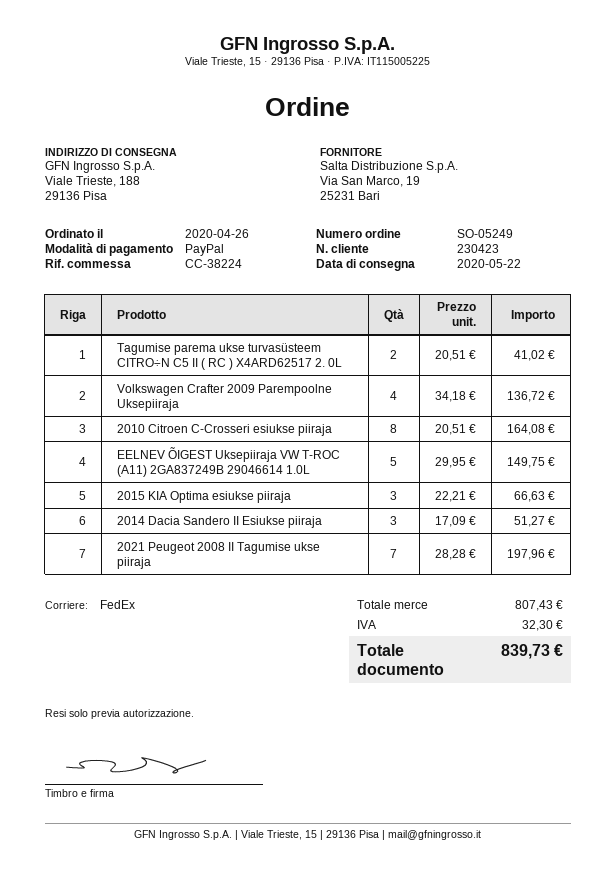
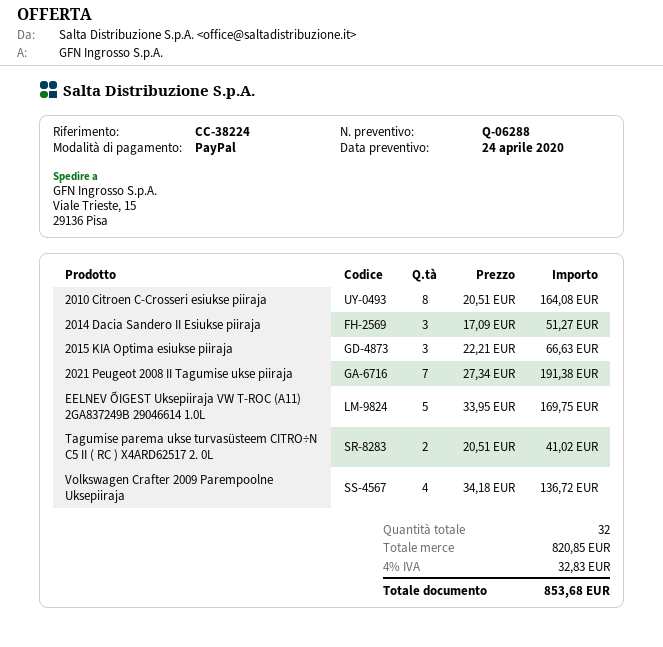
ship to: Viale Trieste, 188, 29136 Pisa -> Viale Trieste, 15, 29136 Pisa
EELNEV ÕIGEST Uksepiiraja VW T-ROC (A11) 2GA837249B 29046614 1.0L: 5 x 29.95 = 149.75 -> 5 x 33.95 = 169.75
2021 Peugeot 2008 II Tagumise ukse piiraja: 7 x 28.28 = 197.96 -> 7 x 27.34 = 191.38
subtotal: 807.43 -> 820.85
tax: 32.30 -> 32.83
total: 839.73 -> 853.68

